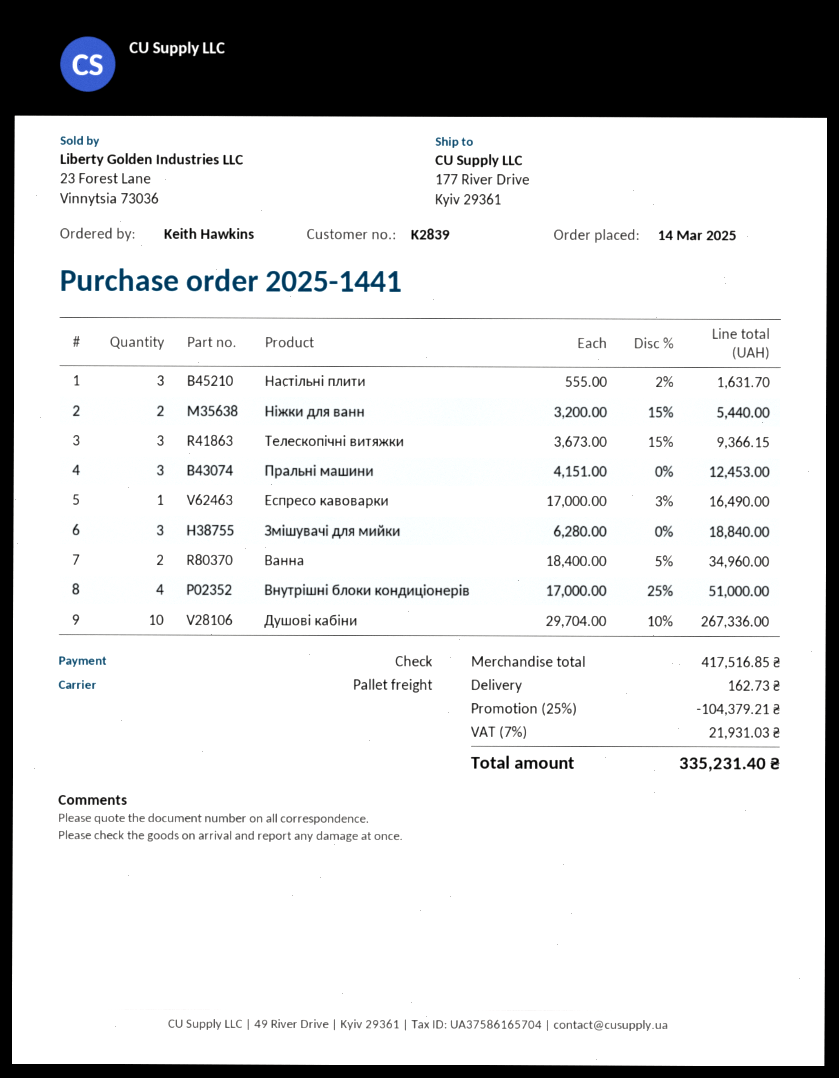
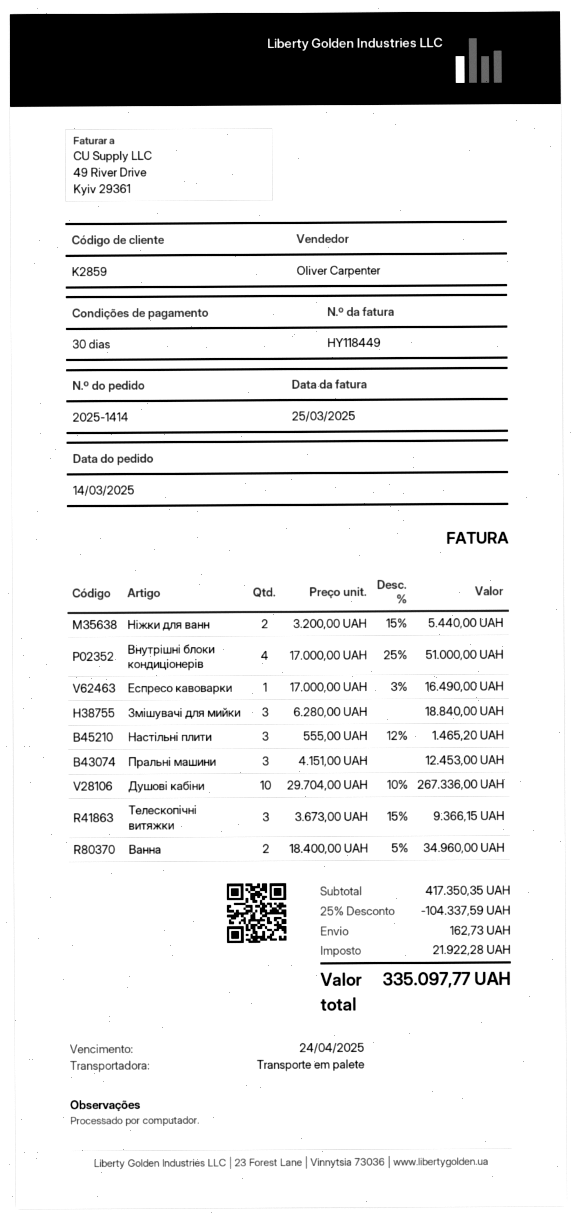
order number: 2025-1441 -> 2025-1414
customer number: K2839 -> K2859
Настільні плити: 3 x 555.00 - 2% = 1631.70 -> 3 x 555.00 - 12% = 1465.20
subtotal: 417516.85 -> 417350.35
discount: 25% = 104379.21 -> 25% = 104337.59
tax: 21931.03 -> 21922.28
total: 335231.40 -> 335097.77

